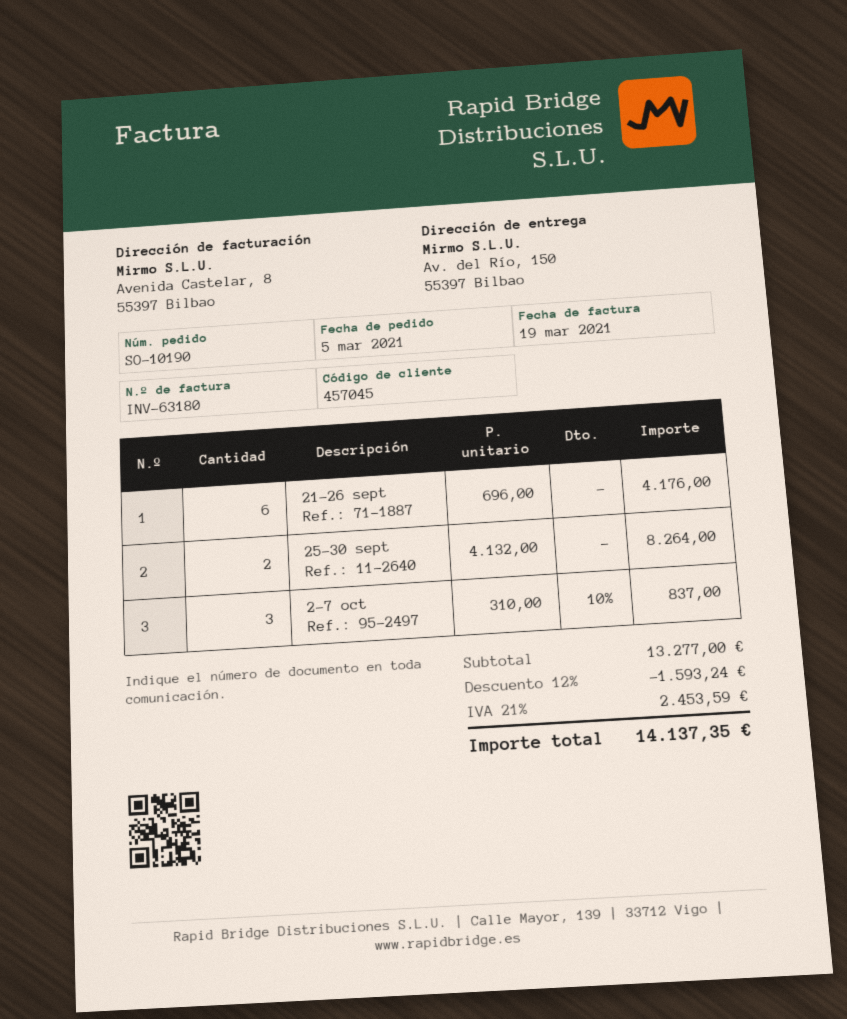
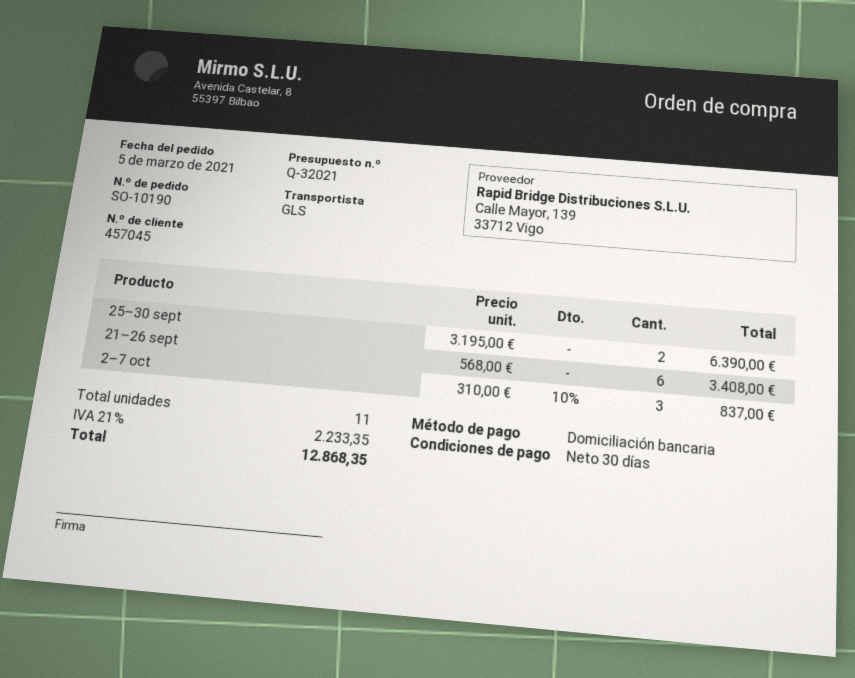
21–26 sept: 6 x 696.00 = 4176.00 -> 6 x 568.00 = 3408.00
25–30 sept: 2 x 4132.00 = 8264.00 -> 2 x 3195.00 = 6390.00
discount: 12% = 1593.24 -> none
tax: 21% = 2453.59 -> 21% = 2233.35
total: 14137.35 -> 12868.35

